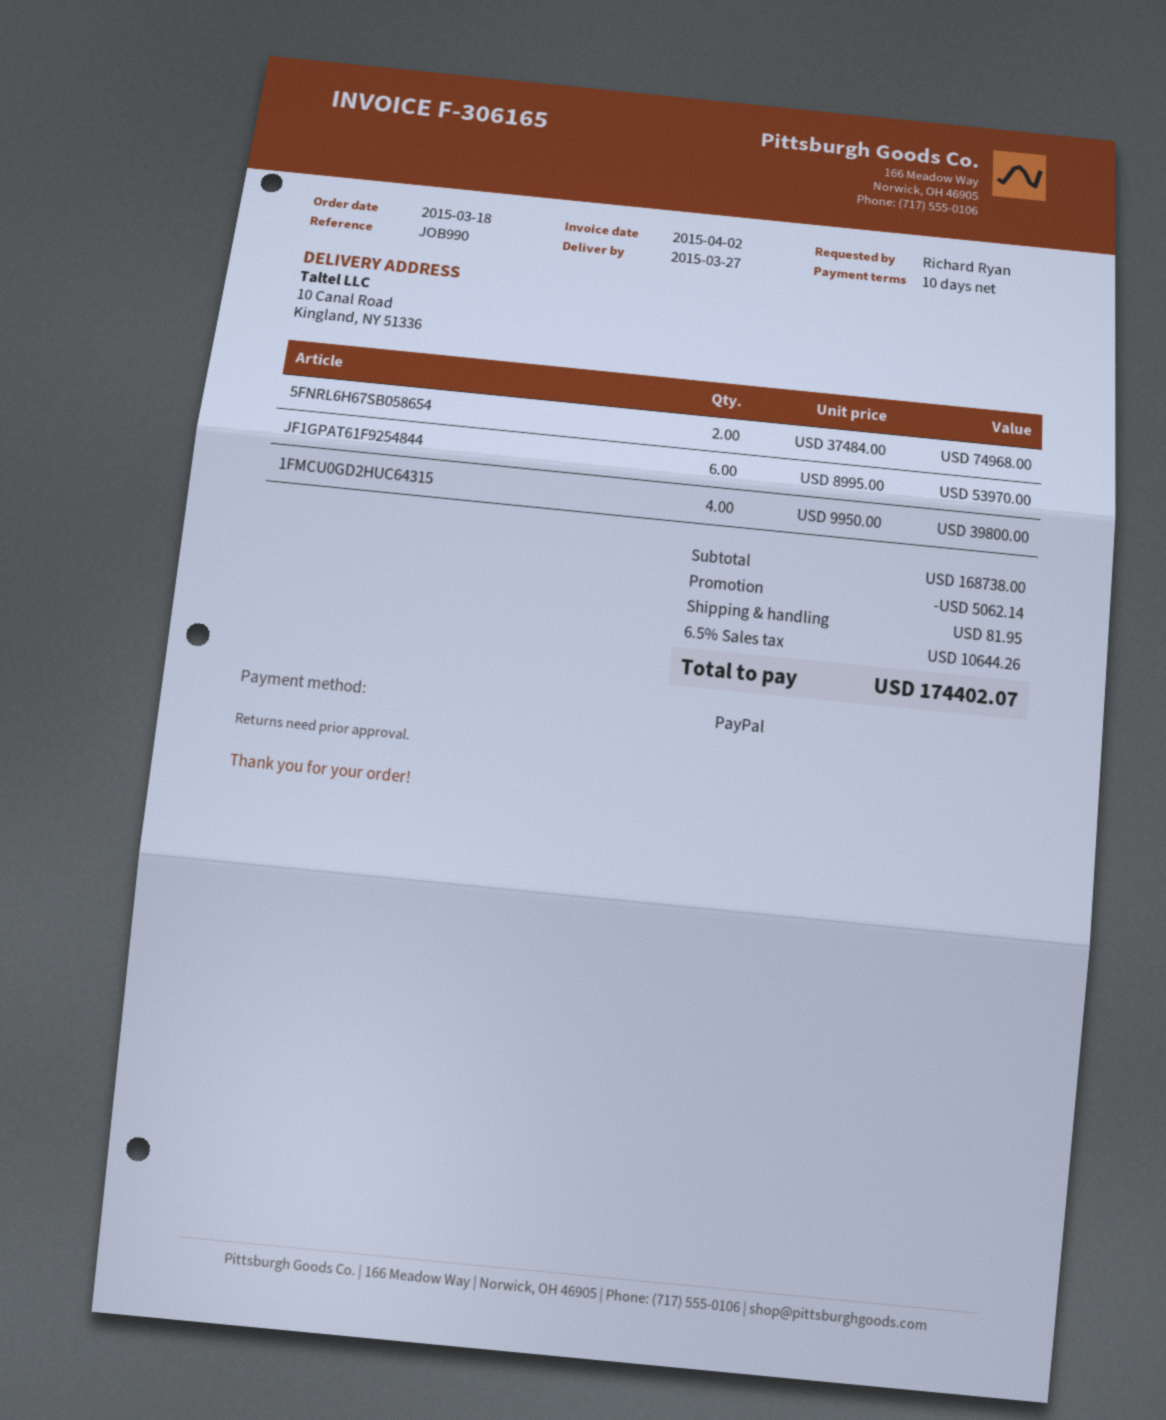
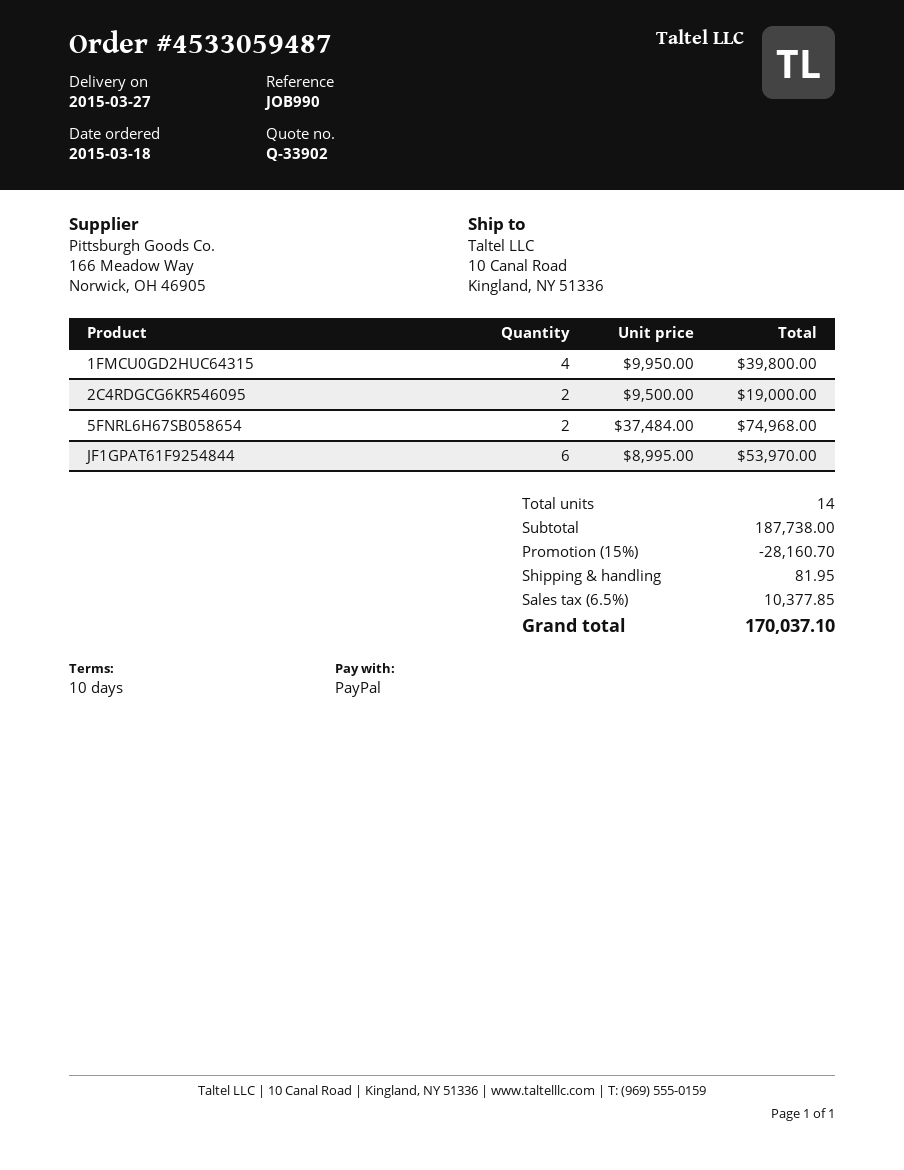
2C4RDGCG6KR546095: none -> 2 x 9500.00 = 19000.00
subtotal: 168738.00 -> 187738.00
discount: 5062.14 -> 28160.70
tax: 6.5% = 10644.26 -> 6.5% = 10377.85
total: 174402.07 -> 170037.10

